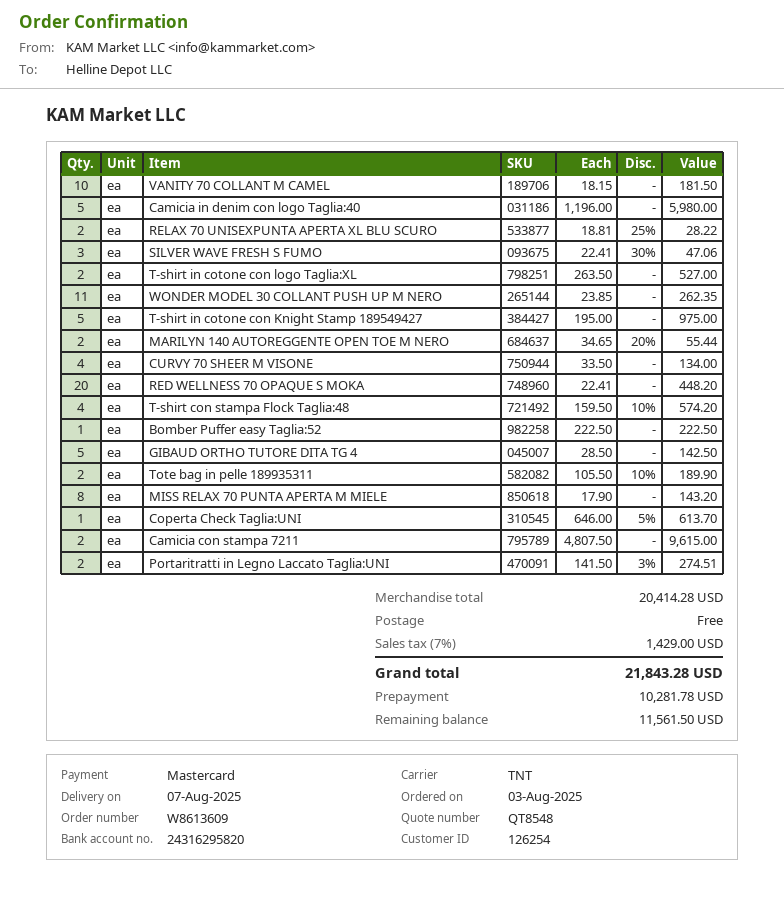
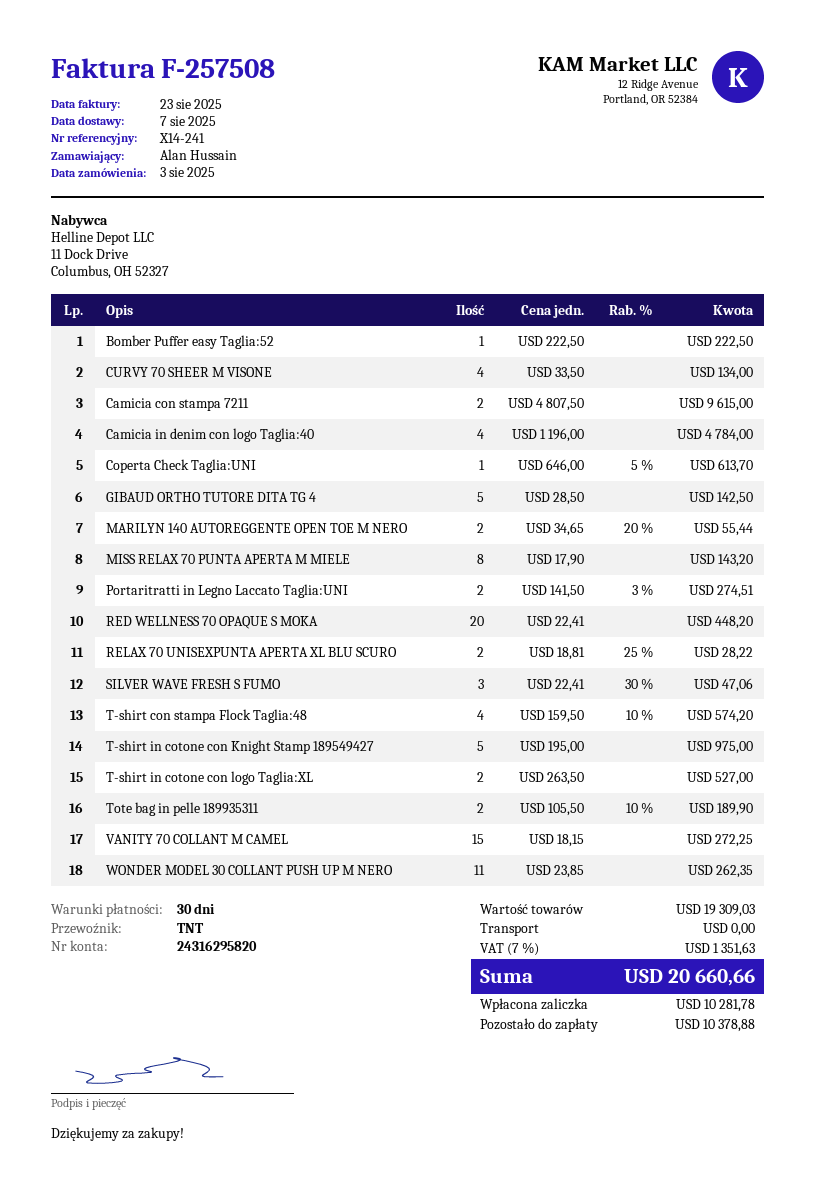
VANITY 70 COLLANT M CAMEL: 10 x 18.15 = 181.50 -> 15 x 18.15 = 272.25
Camicia in denim con logo Taglia:40: 5 x 1196.00 = 5980.00 -> 4 x 1196.00 = 4784.00
subtotal: 20414.28 -> 19309.03
tax: 7% = 1429.00 -> 7% = 1351.63
total: 21843.28 -> 20660.66
balance: 11561.50 -> 10378.88

